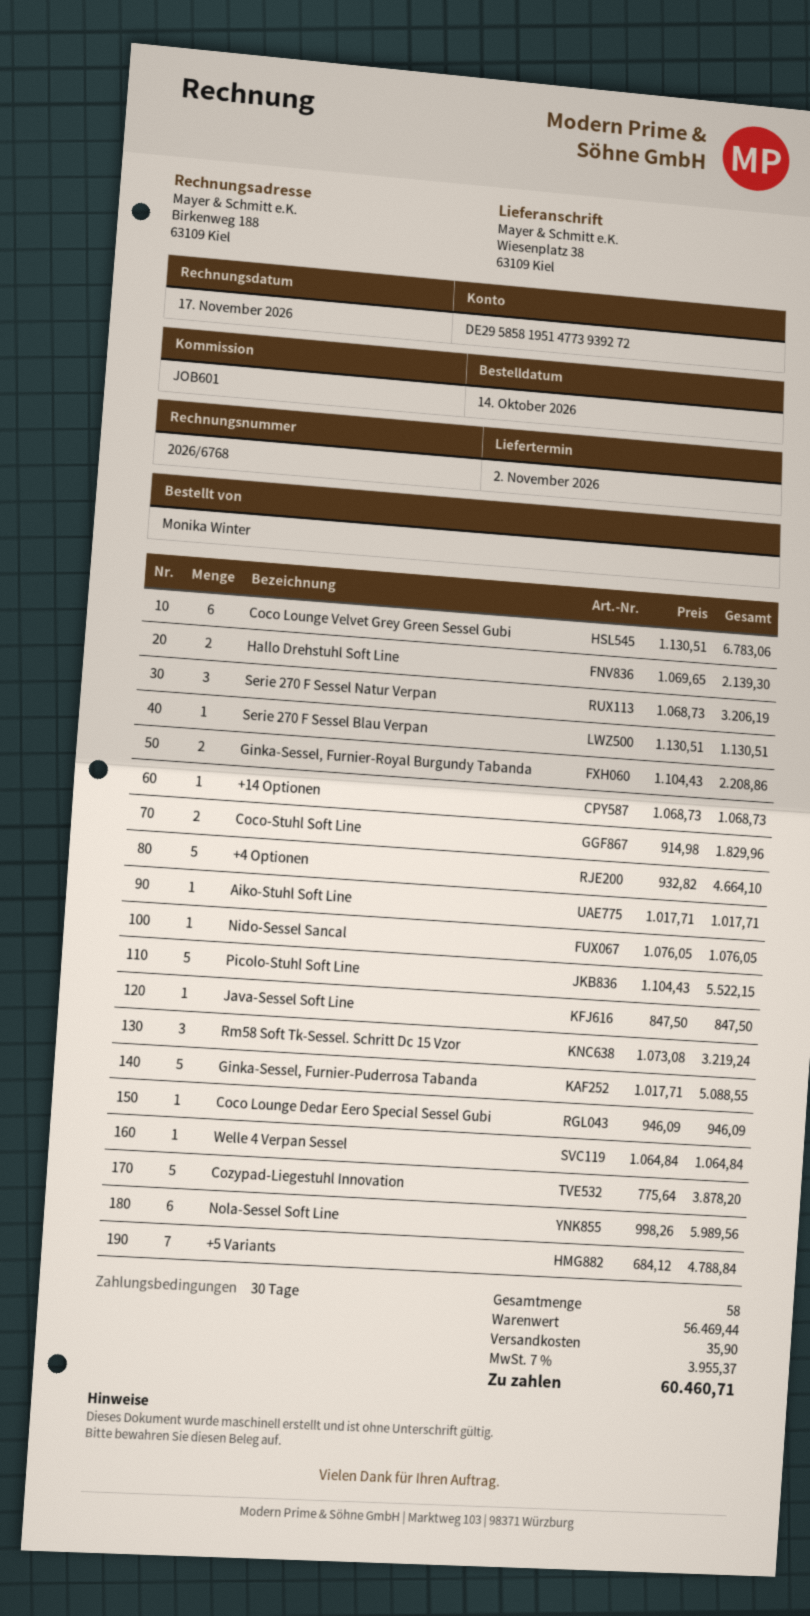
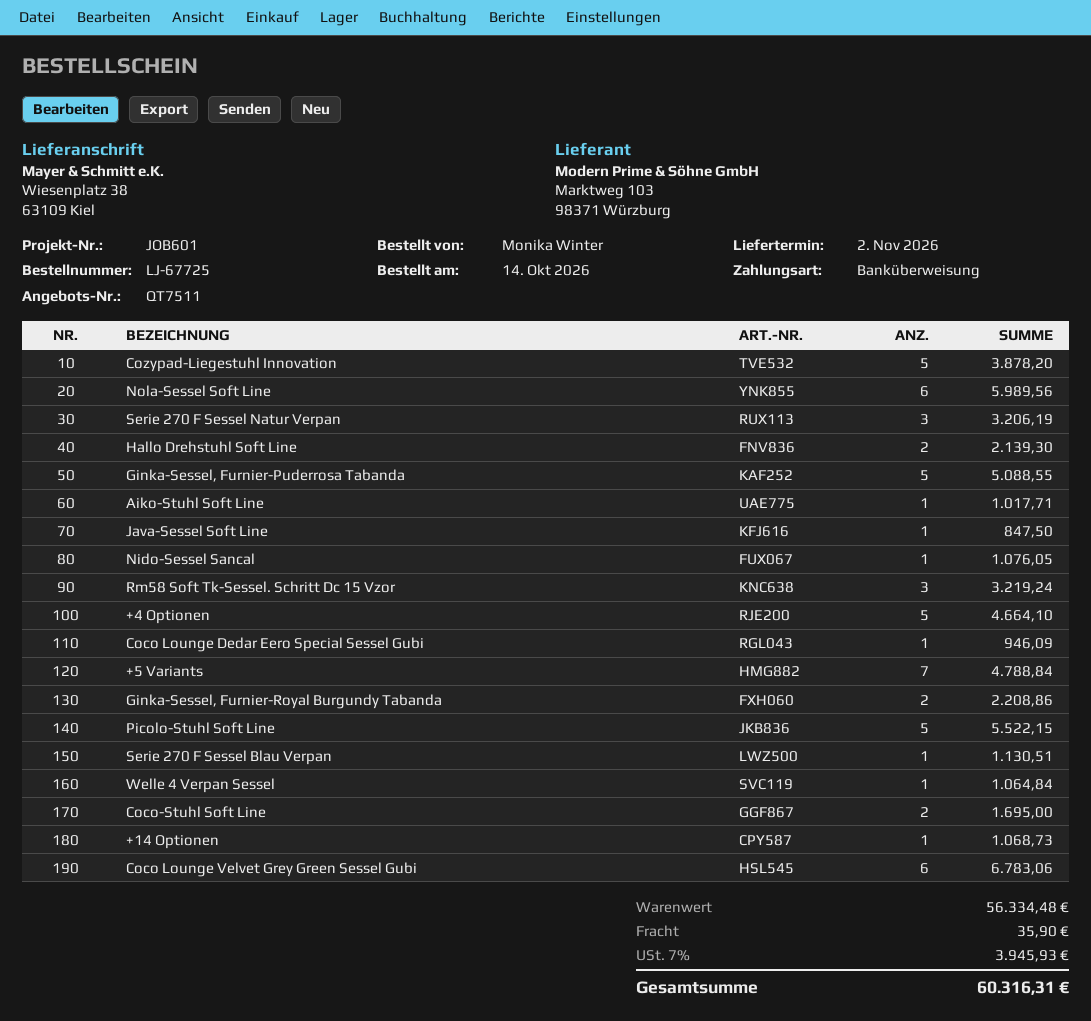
Coco-Stuhl Soft Line: 2 for 1829.96 -> 2 for 1695.00
subtotal: 56469.44 -> 56334.48
tax: 7% = 3955.37 -> 7% = 3945.93
total: 60460.71 -> 60316.31

